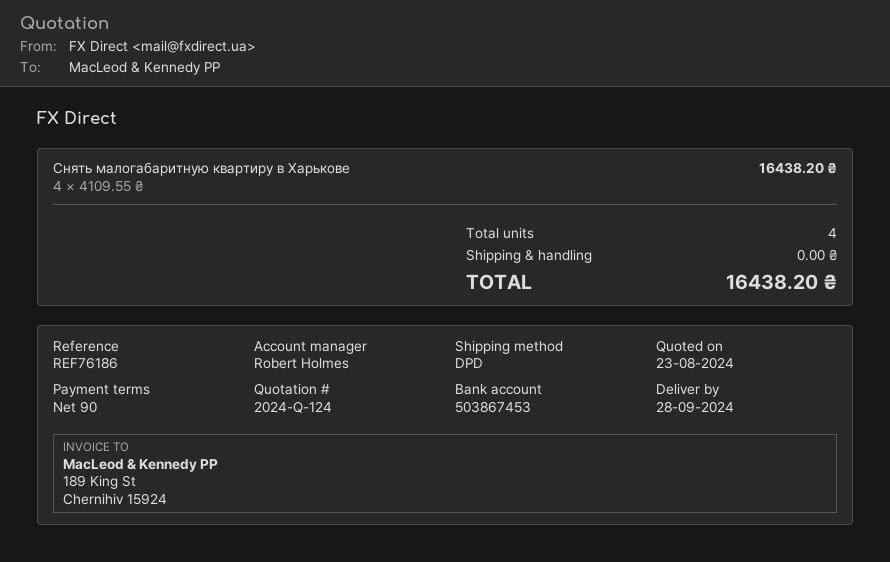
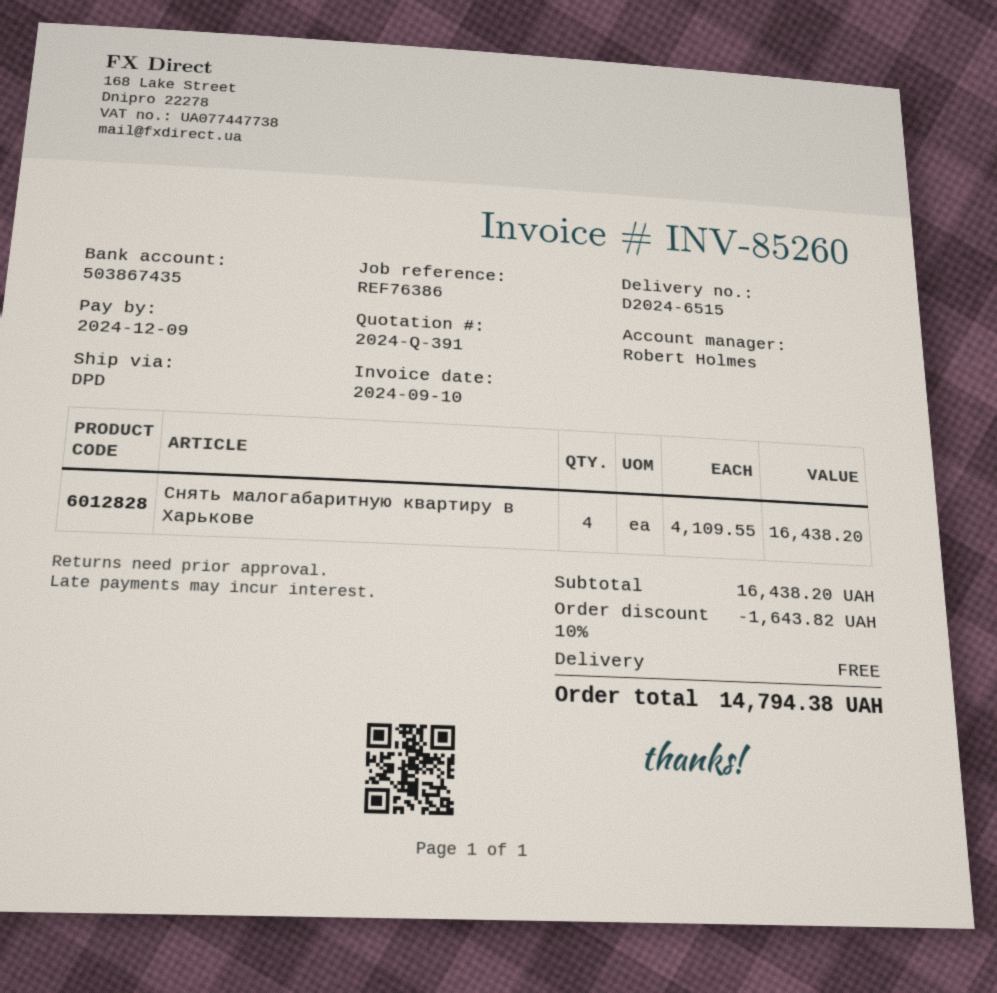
quote number: 2024-Q-124 -> 2024-Q-391
reference: REF76186 -> REF76386
bank account: 503867453 -> 503867435
discount: none -> 10% = 1643.82
total: 16438.20 -> 14794.38

